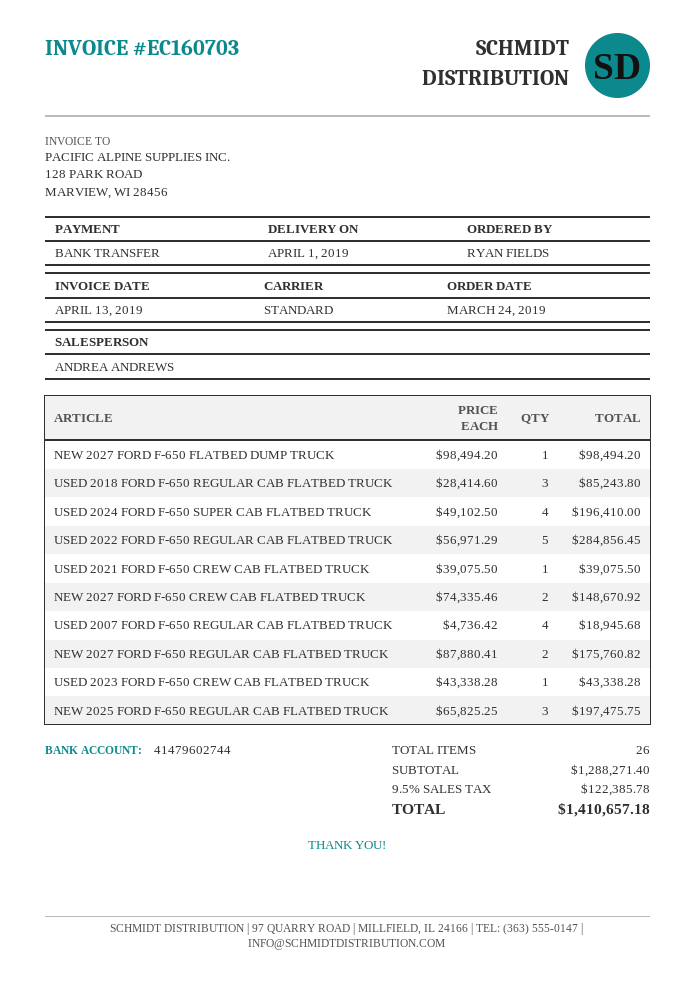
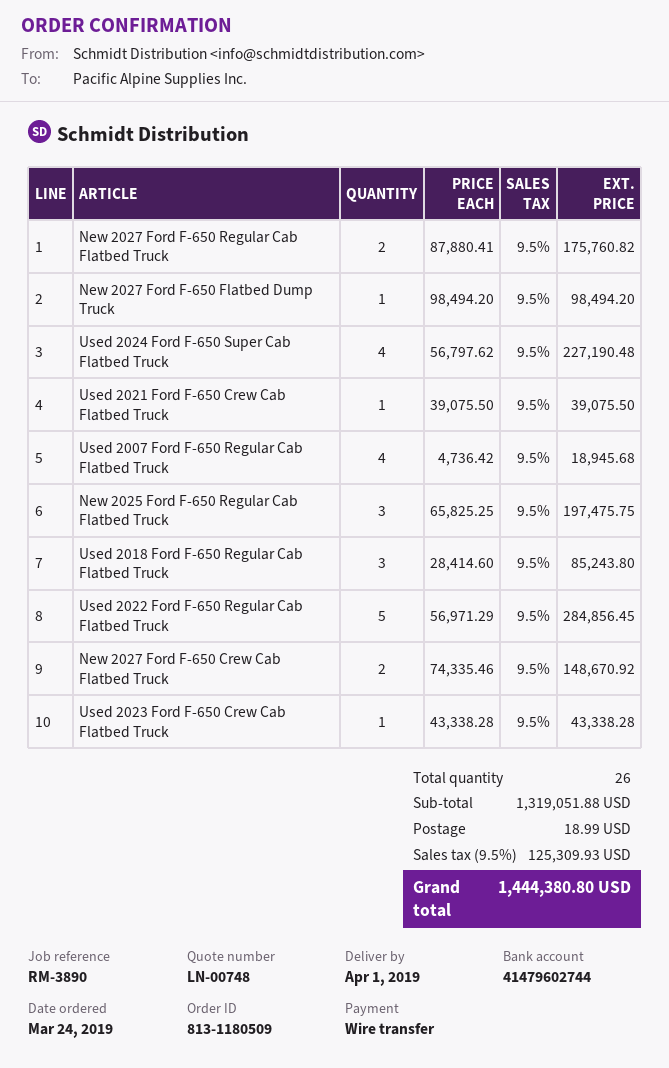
USED 2024 FORD F-650 SUPER CAB FLATBED TRUCK: 4 x 49102.50 = 196410.00 -> 4 x 56797.62 = 227190.48
subtotal: 1288271.40 -> 1319051.88
shipping: none -> 18.99
tax: 9.5% = 122385.78 -> 9.5% = 125309.93
total: 1410657.18 -> 1444380.80

